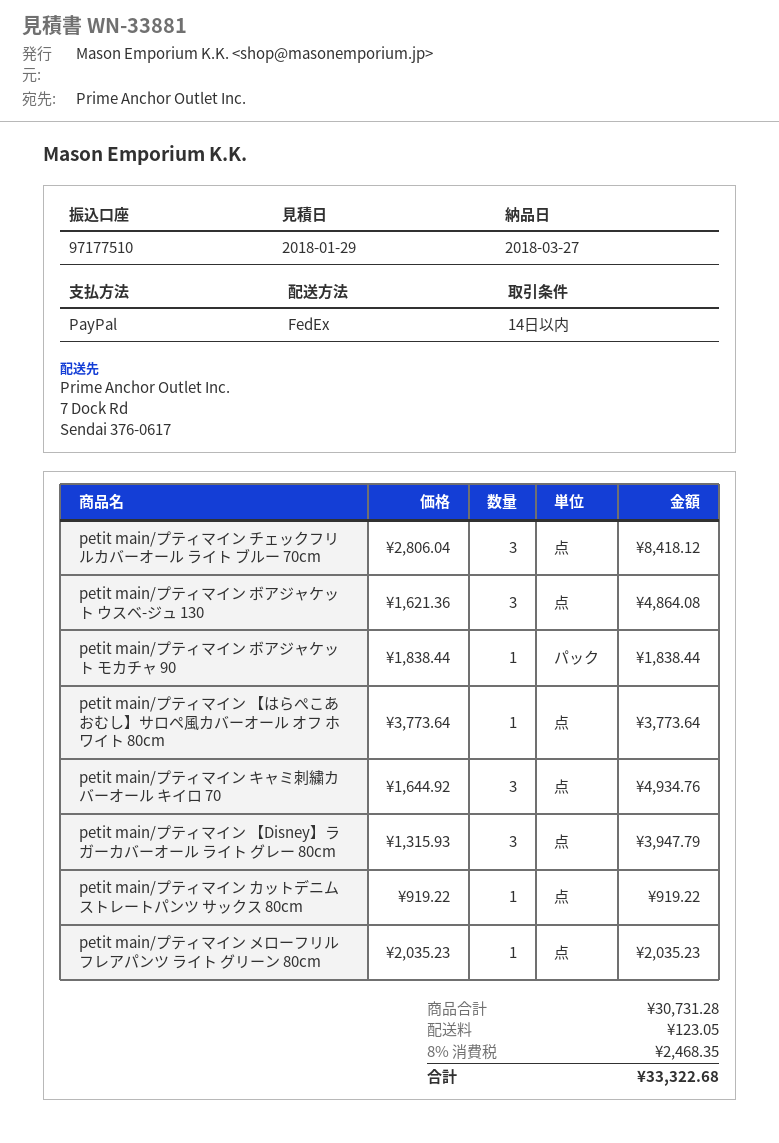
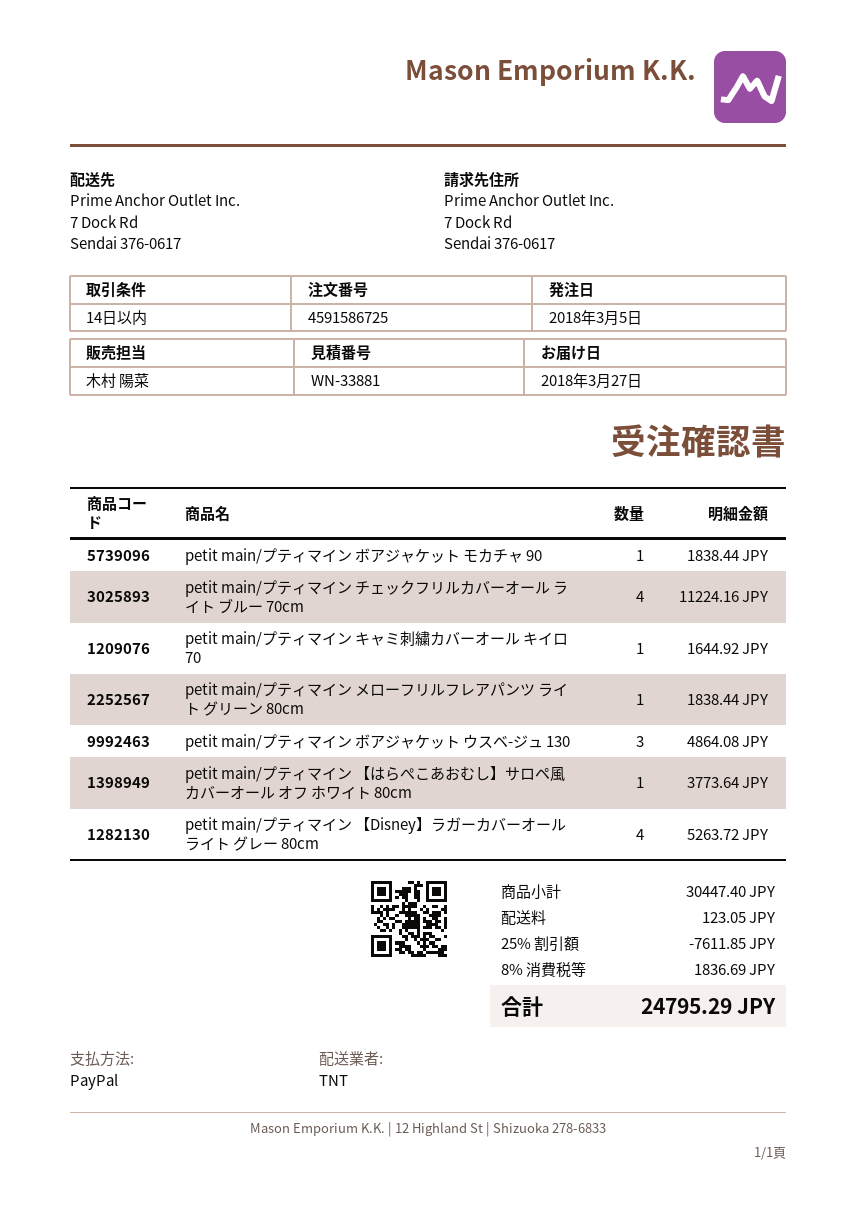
shipping method: FedEx -> TNT
petit main/プティマイン チェックフリルカバーオール ライト ブルー 70cm: 3 for 8418.12 -> 4 for 11224.16
petit main/プティマイン キャミ刺繍カバーオール キイロ 70: 3 for 4934.76 -> 1 for 1644.92
petit main/プティマイン 【Disney】ラガーカバーオール ライト グレー 80cm: 3 for 3947.79 -> 4 for 5263.72
petit main/プティマイン カットデニムストレートパンツ サックス 80cm: 1 for 919.22 -> none
petit main/プティマイン メローフリルフレアパンツ ライト グリーン 80cm: 1 for 2035.23 -> 1 for 1838.44
subtotal: 30731.28 -> 30447.40
discount: none -> 25% = 7611.85
tax: 8% = 2468.35 -> 8% = 1836.69
total: 33322.68 -> 24795.29

